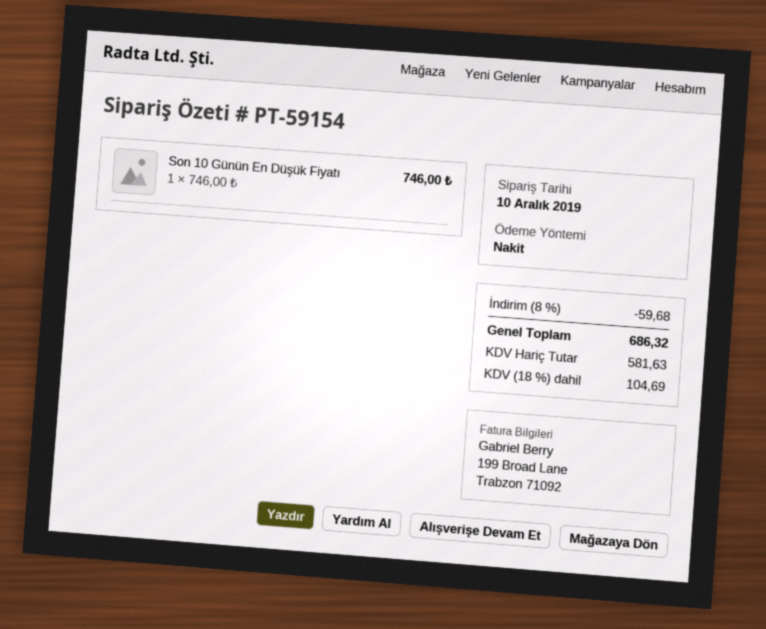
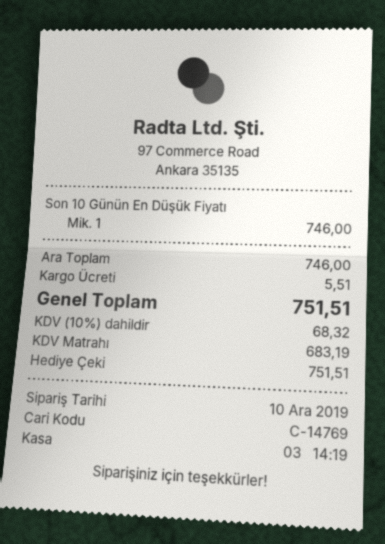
payment method: cash -> gift card
discount: 8% = 59.68 -> none
shipping: none -> 5.51
net: 581.63 -> 683.19
tax: 18% = 104.69 -> 10% = 68.32
total: 686.32 -> 751.51

